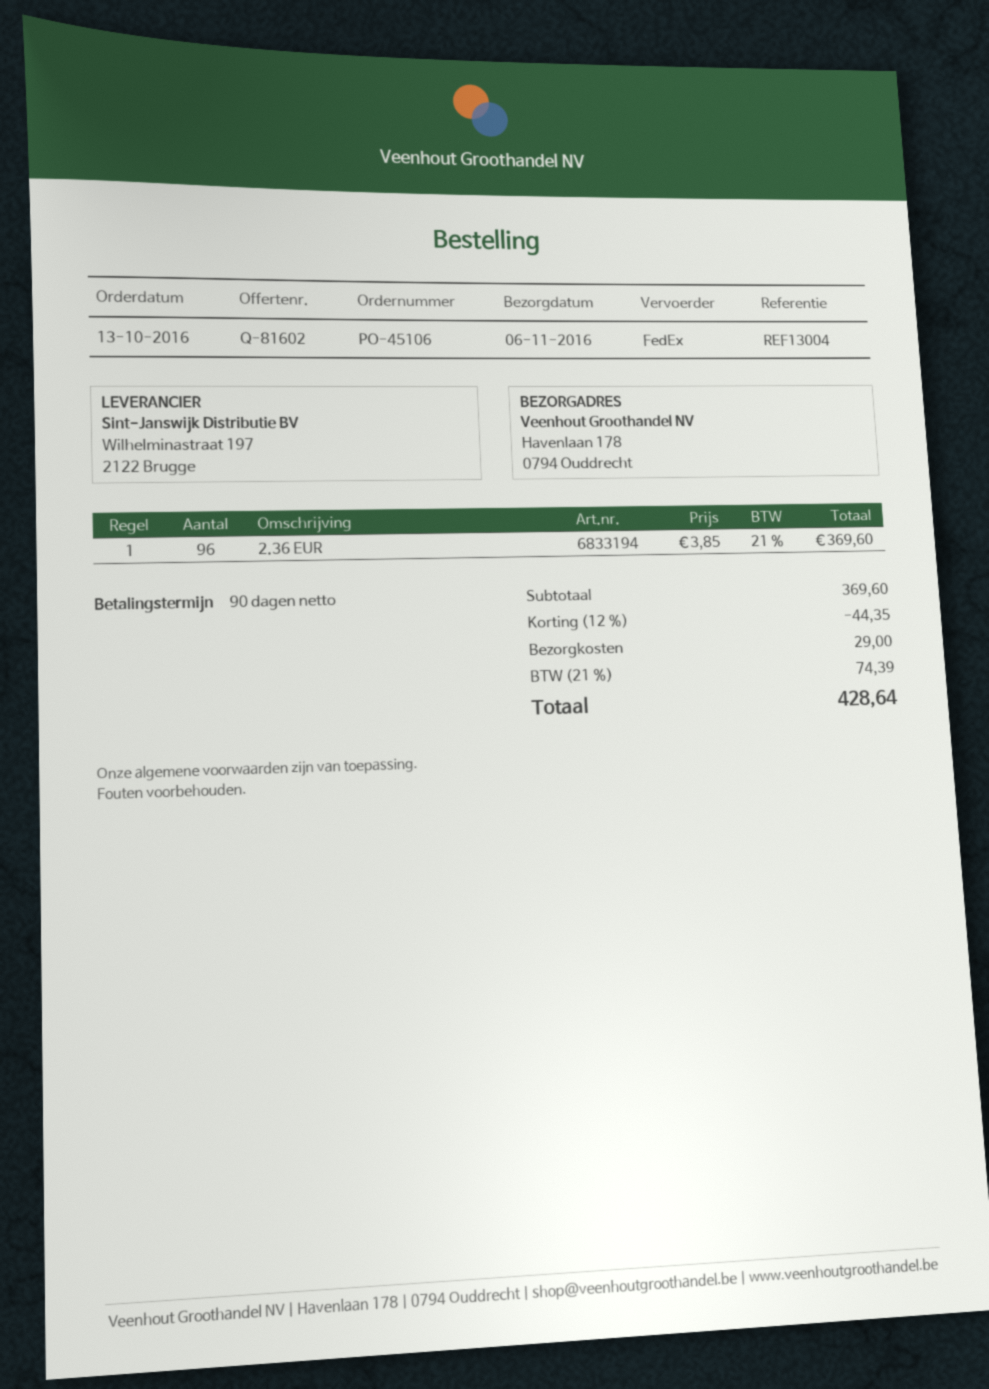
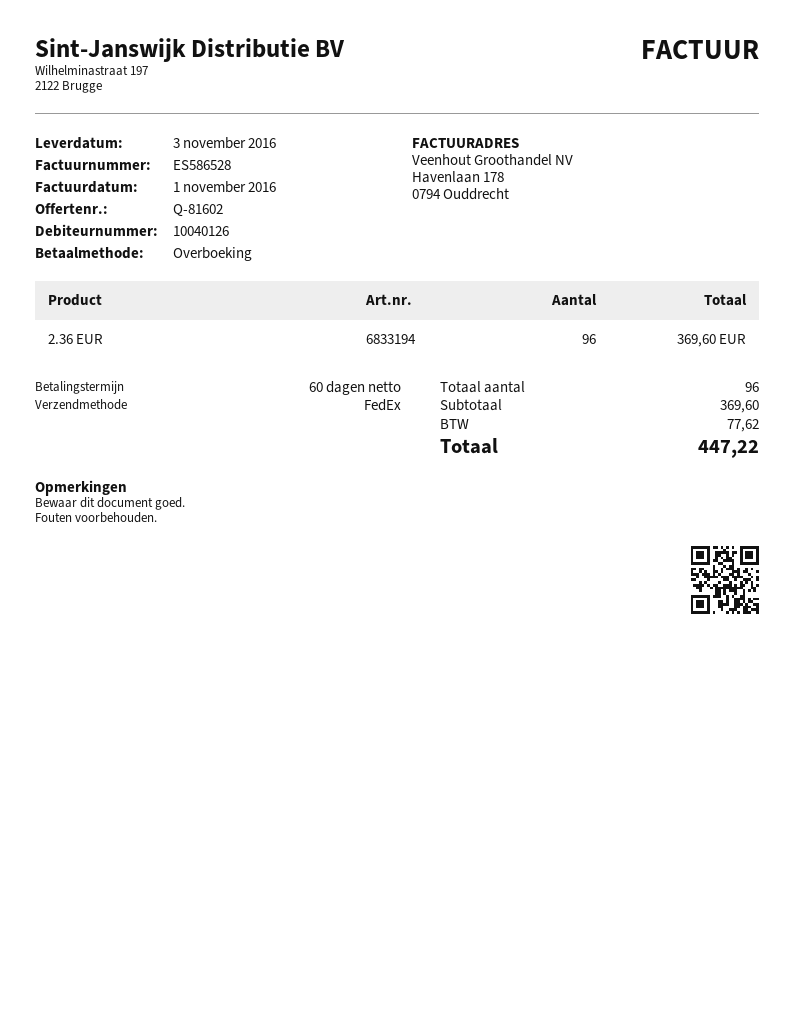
delivery date: 2016-11-06 -> 2016-11-03
payment terms: 90 days -> 60 days
discount: 12% = 44.35 -> none
shipping: 29.00 -> none
tax: 74.39 -> 77.62
total: 428.64 -> 447.22

